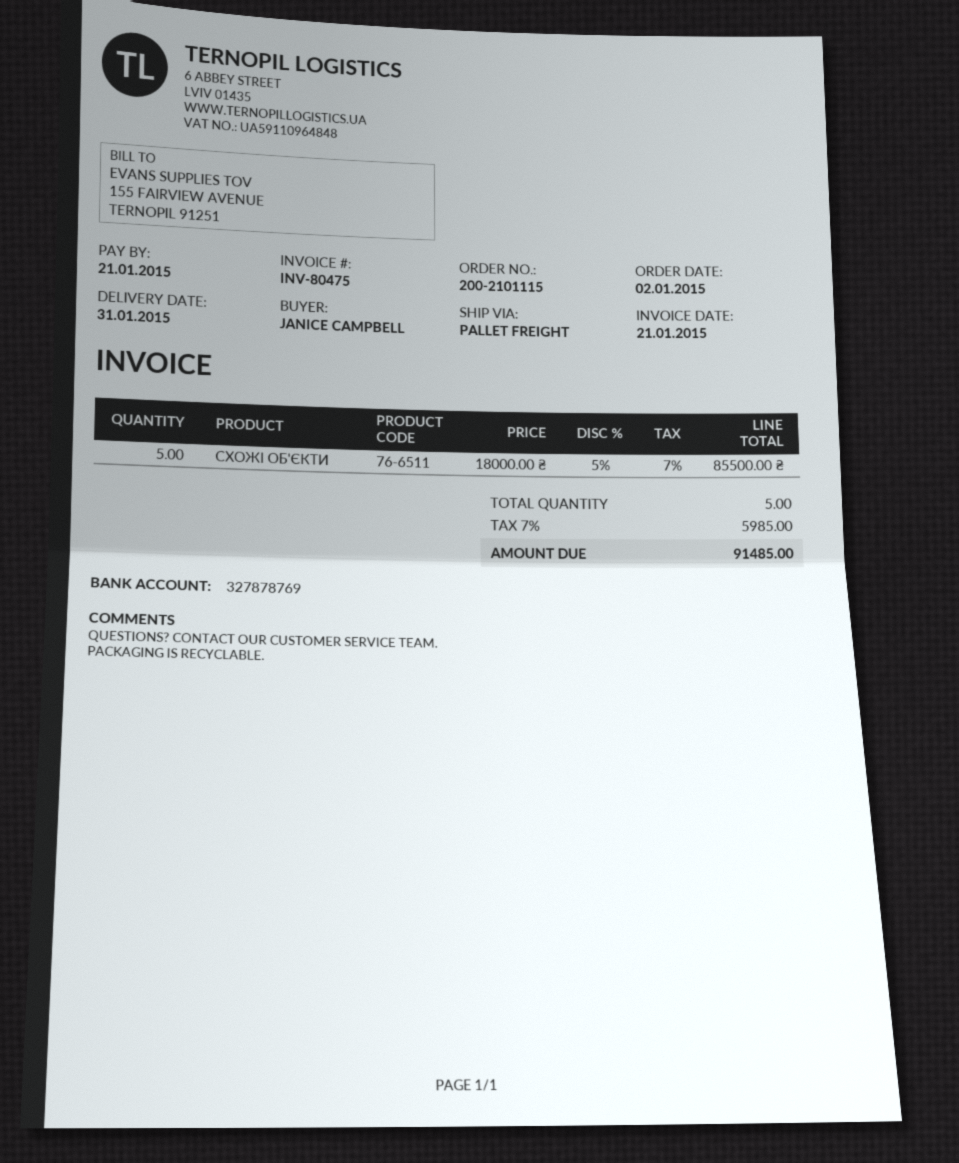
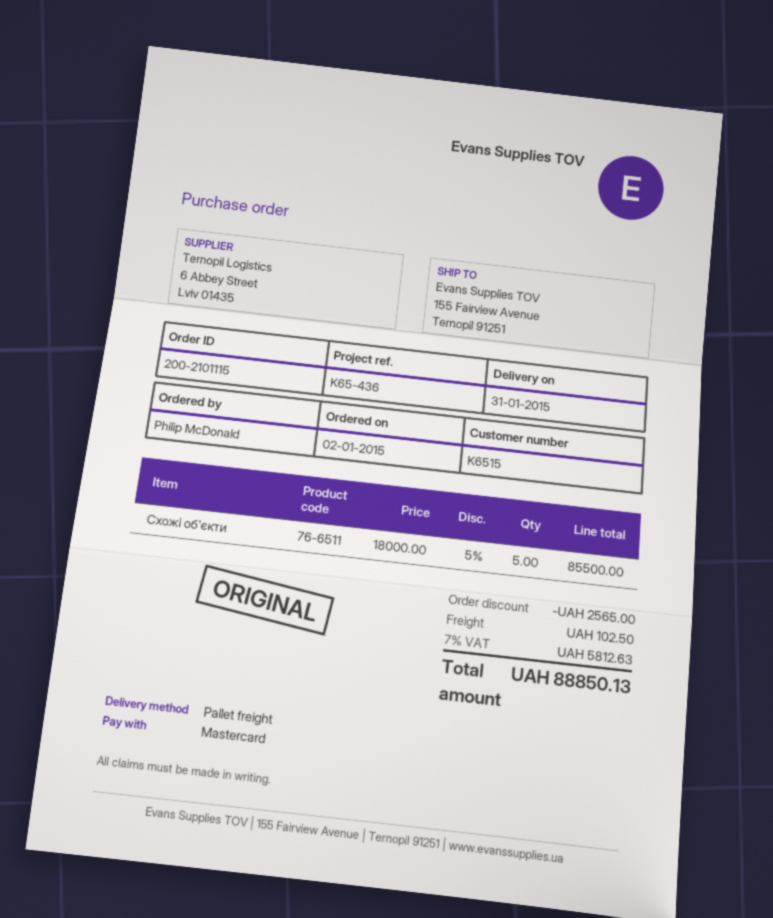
ordered by: JANICE CAMPBELL -> Philip McDonald
discount: none -> 2565.00
shipping: none -> 102.50
tax: 7% = 5985.00 -> 7% = 5812.63
total: 91485.00 -> 88850.13

